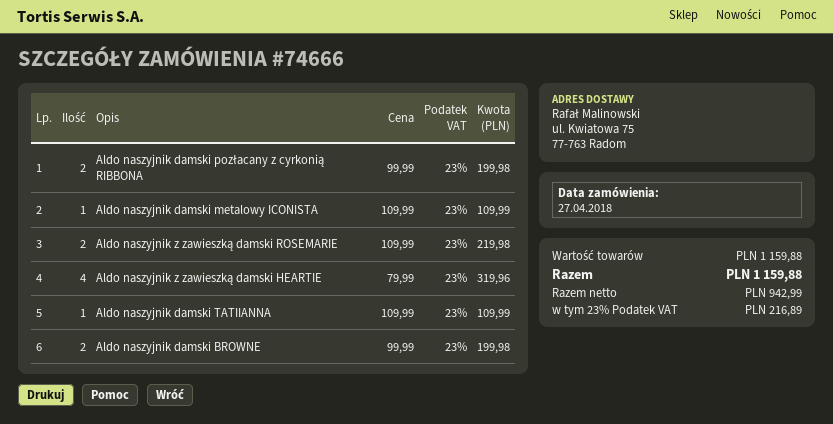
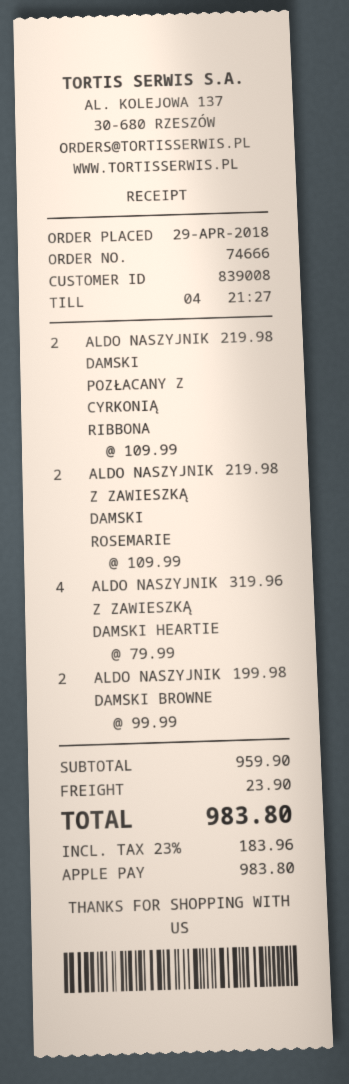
order date: 2018-04-27 -> 2018-04-29
Aldo naszyjnik damski pozłacany z cyrkonią RIBBONA: 2 x 99.99 = 199.98 -> 2 x 109.99 = 219.98
Aldo naszyjnik damski metalowy ICONISTA: 1 x 109.99 = 109.99 -> none
Aldo naszyjnik damski TATIIANNA: 1 x 109.99 = 109.99 -> none
subtotal: 1159.88 -> 959.90
shipping: none -> 23.90
tax: 23% = 216.89 -> 23% = 183.96
total: 1159.88 -> 983.80

